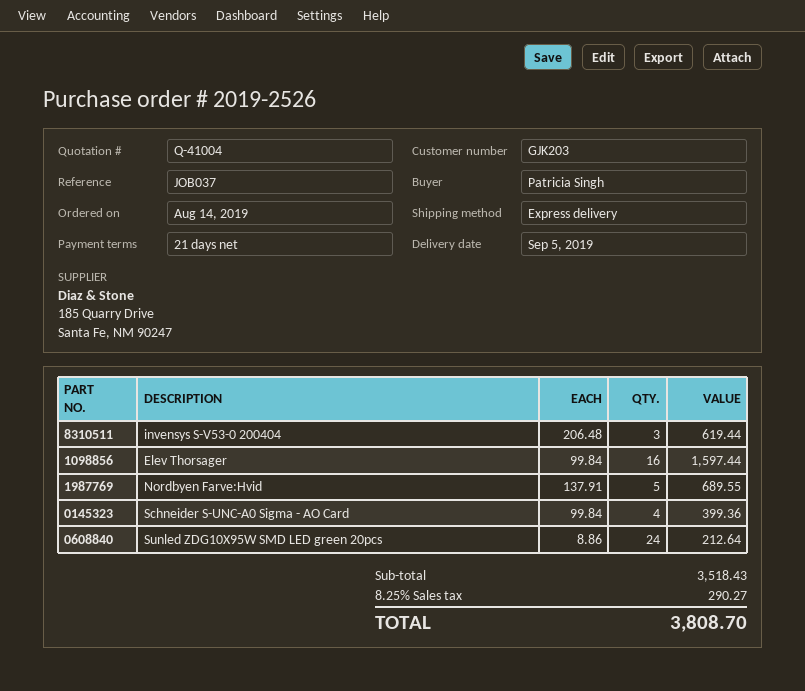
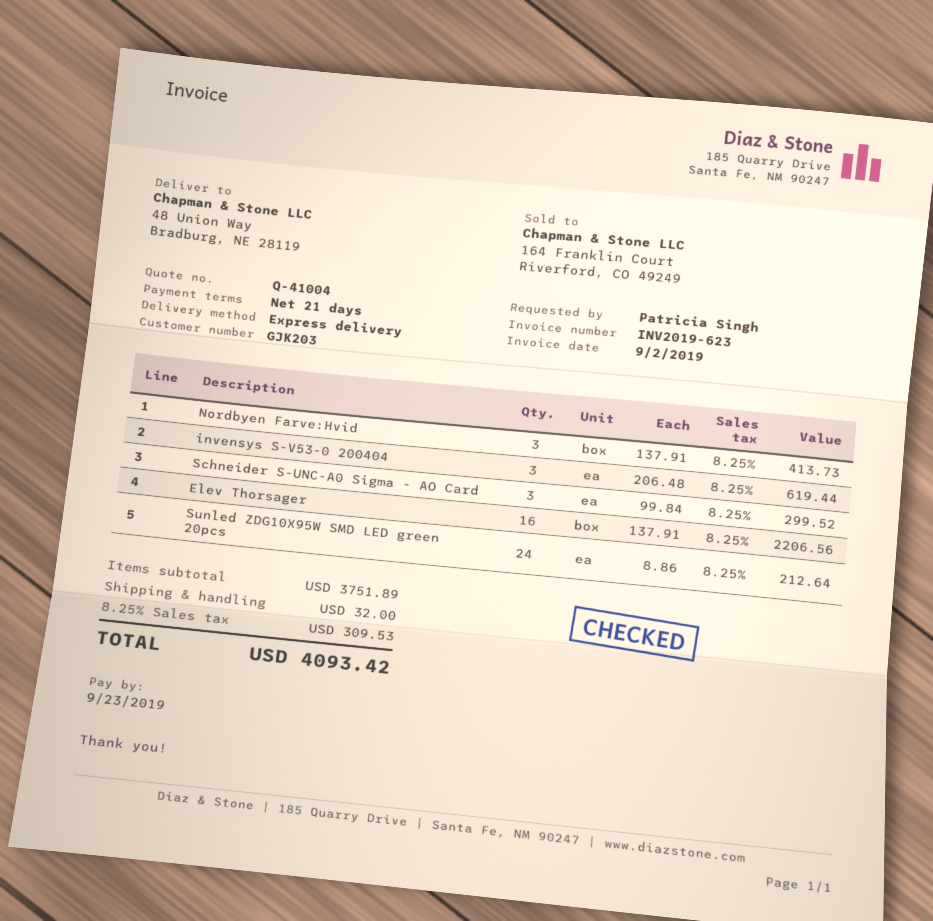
Elev Thorsager: 16 x 99.84 = 1597.44 -> 16 x 137.91 = 2206.56
Nordbyen Farve:Hvid: 5 x 137.91 = 689.55 -> 3 x 137.91 = 413.73
Schneider S-UNC-A0 Sigma - AO Card: 4 x 99.84 = 399.36 -> 3 x 99.84 = 299.52
subtotal: 3518.43 -> 3751.89
shipping: none -> 32.00
tax: 8.25% = 290.27 -> 8.25% = 309.53
total: 3808.70 -> 4093.42

